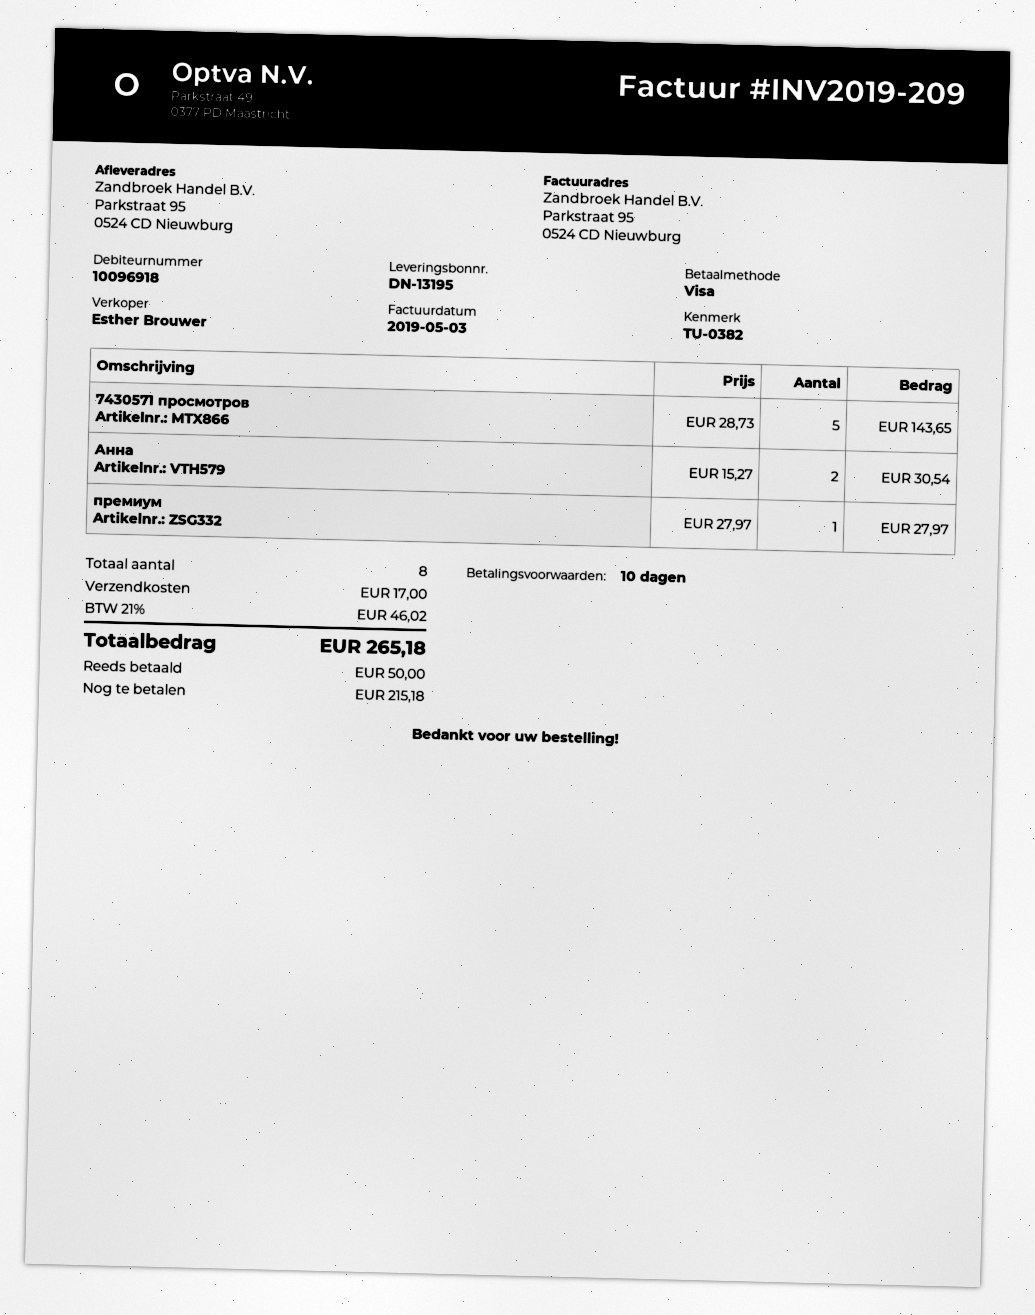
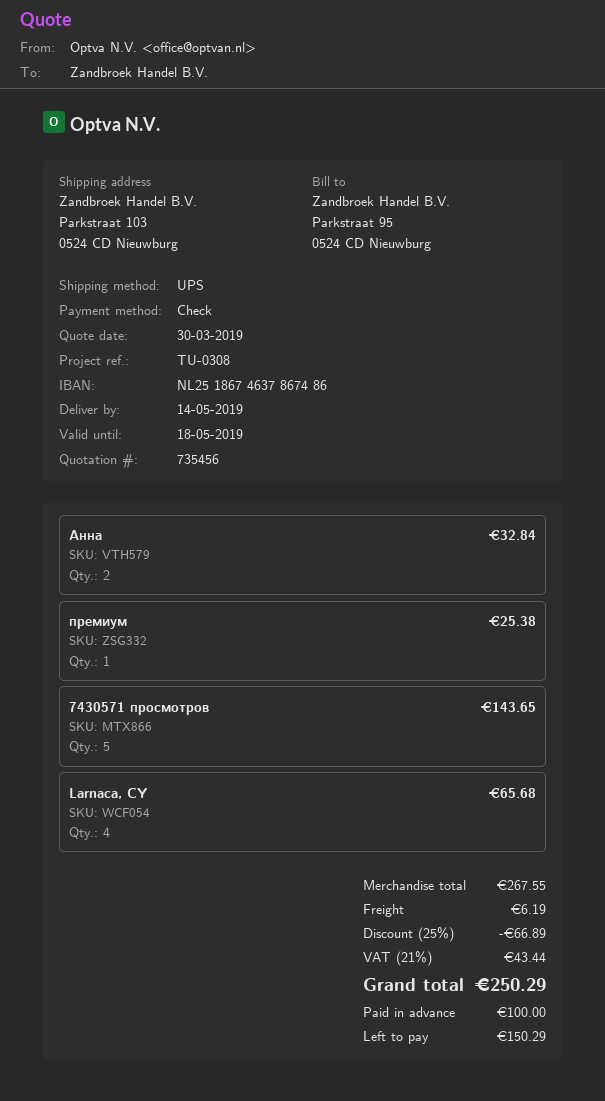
reference: TU-0382 -> TU-0308
payment method: Visa -> cheque
ship to: Parkstraat 95, 0524 CD Nieuwburg -> Parkstraat 103, 0524 CD Nieuwburg
Анна: 2 for 30.54 -> 2 for 32.84
премиум: 1 for 27.97 -> 1 for 25.38
Larnaca, CY: none -> 4 for 65.68
discount: none -> 25% = 66.89
shipping: 17.00 -> 6.19
tax: 21% = 46.02 -> 21% = 43.44
total: 265.18 -> 250.29
deposit: 50.00 -> 100.00
balance: 215.18 -> 150.29

